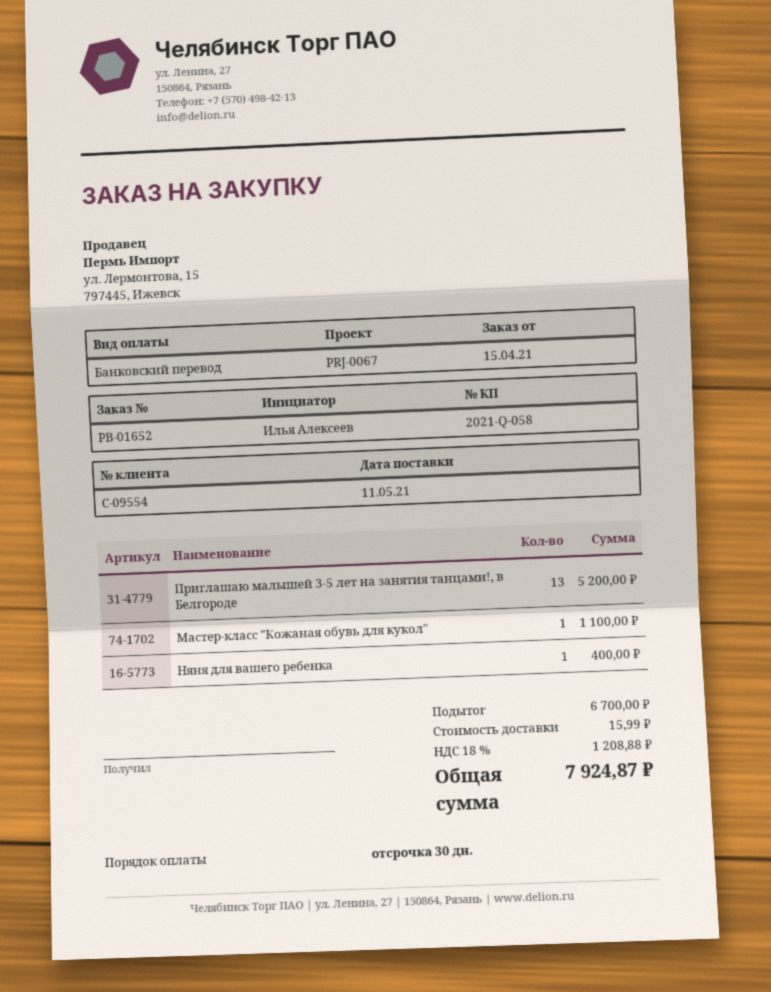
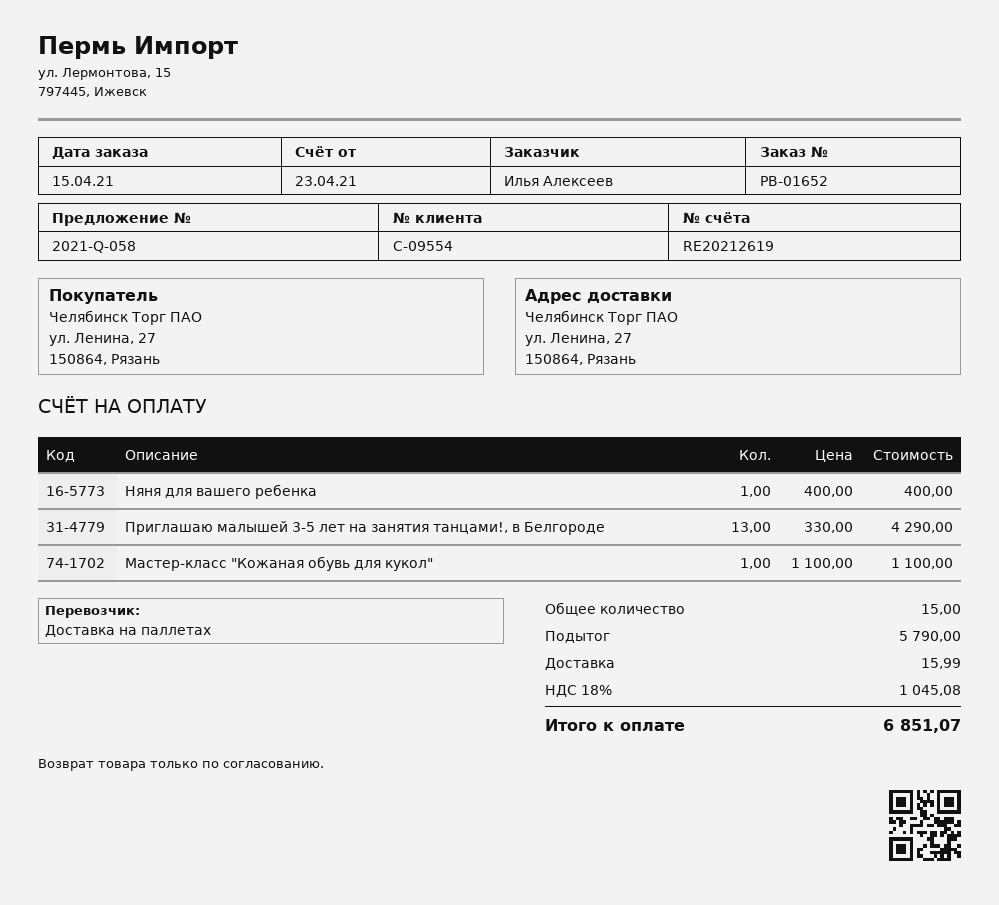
Приглашаю малышей 3-5 лет на занятия танцами!, в Белгороде: 13 for 5200.00 -> 13 for 4290.00
subtotal: 6700.00 -> 5790.00
tax: 18% = 1208.88 -> 18% = 1045.08
total: 7924.87 -> 6851.07

